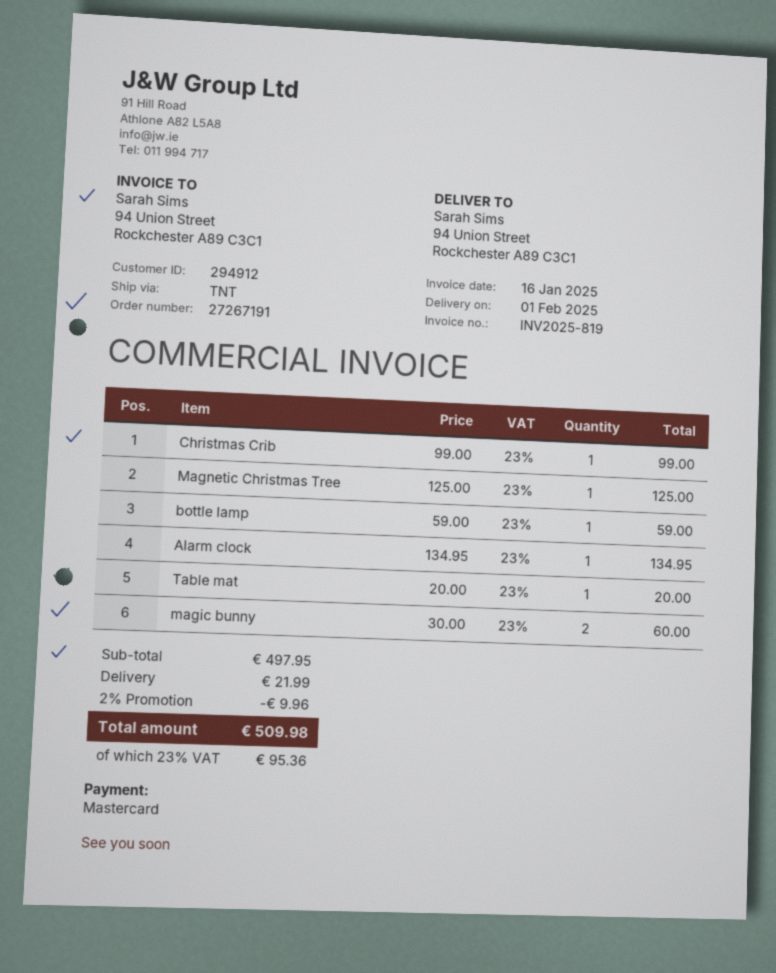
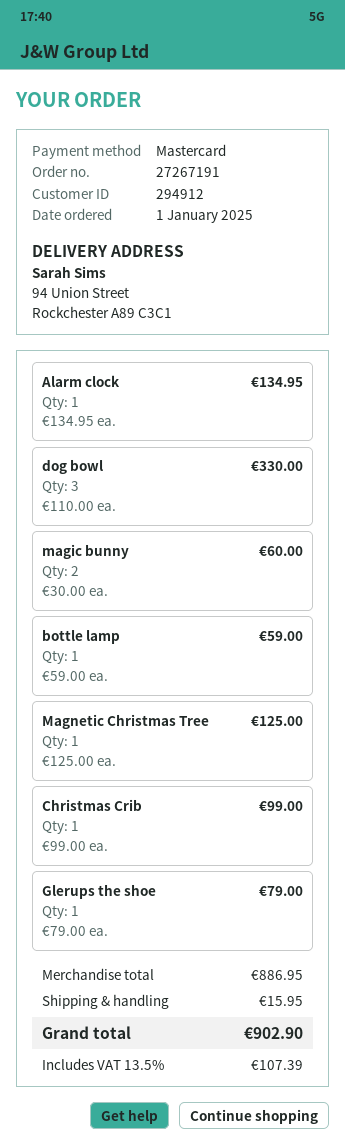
Table mat: 1 x 20.00 = 20.00 -> none
dog bowl: none -> 3 x 110.00 = 330.00
Glerups the shoe: none -> 1 x 79.00 = 79.00
subtotal: 497.95 -> 886.95
discount: 2% = 9.96 -> none
shipping: 21.99 -> 15.95
tax: 23% = 95.36 -> 13.5% = 107.39
total: 509.98 -> 902.90

